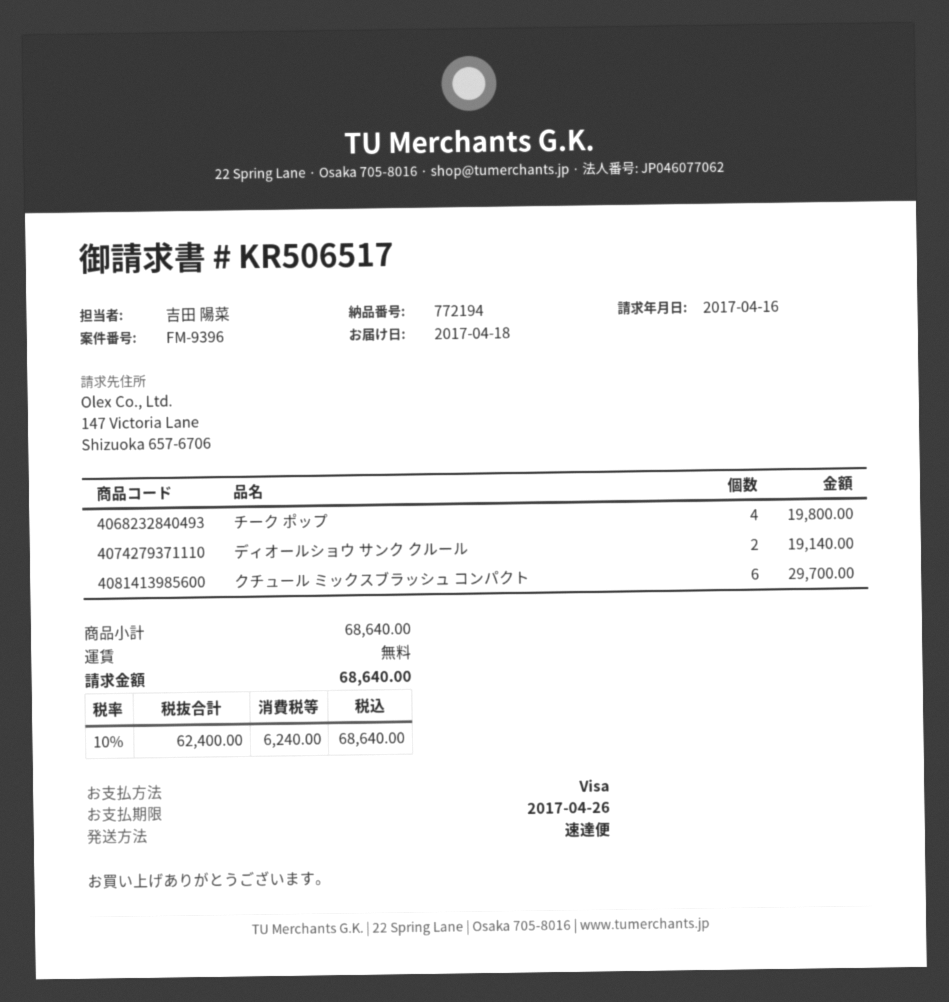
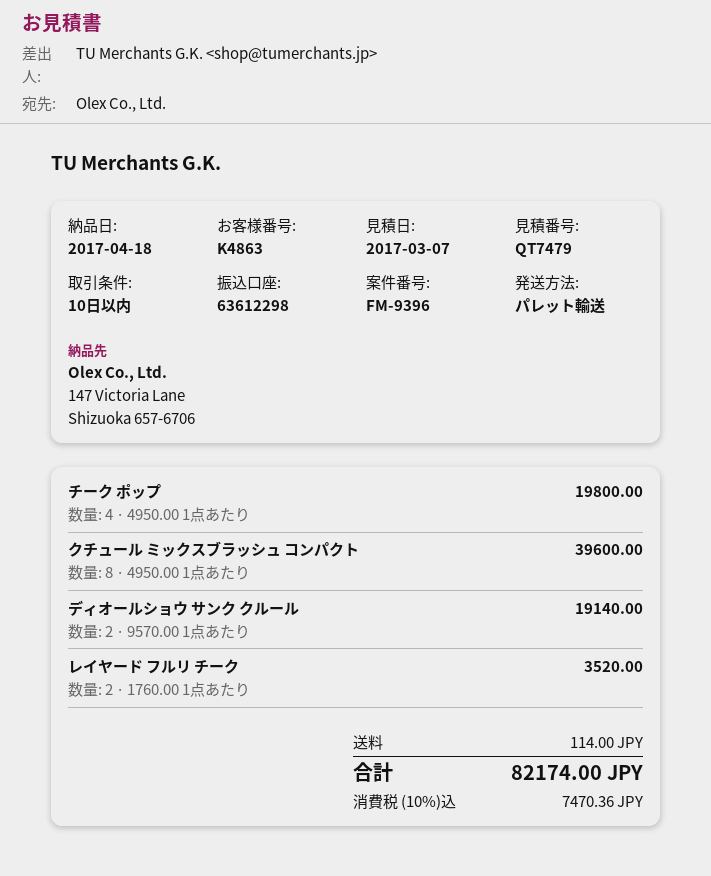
shipping method: express -> pallet freight
クチュール ミックスブラッシュ コンパクト: 6 for 29700.00 -> 8 for 39600.00
レイヤード フルリ チーク: none -> 2 for 3520.00
shipping: 0.00 -> 114.00
tax: 10% = 6240.00 -> 10% = 7470.36
total: 68640.00 -> 82174.00

